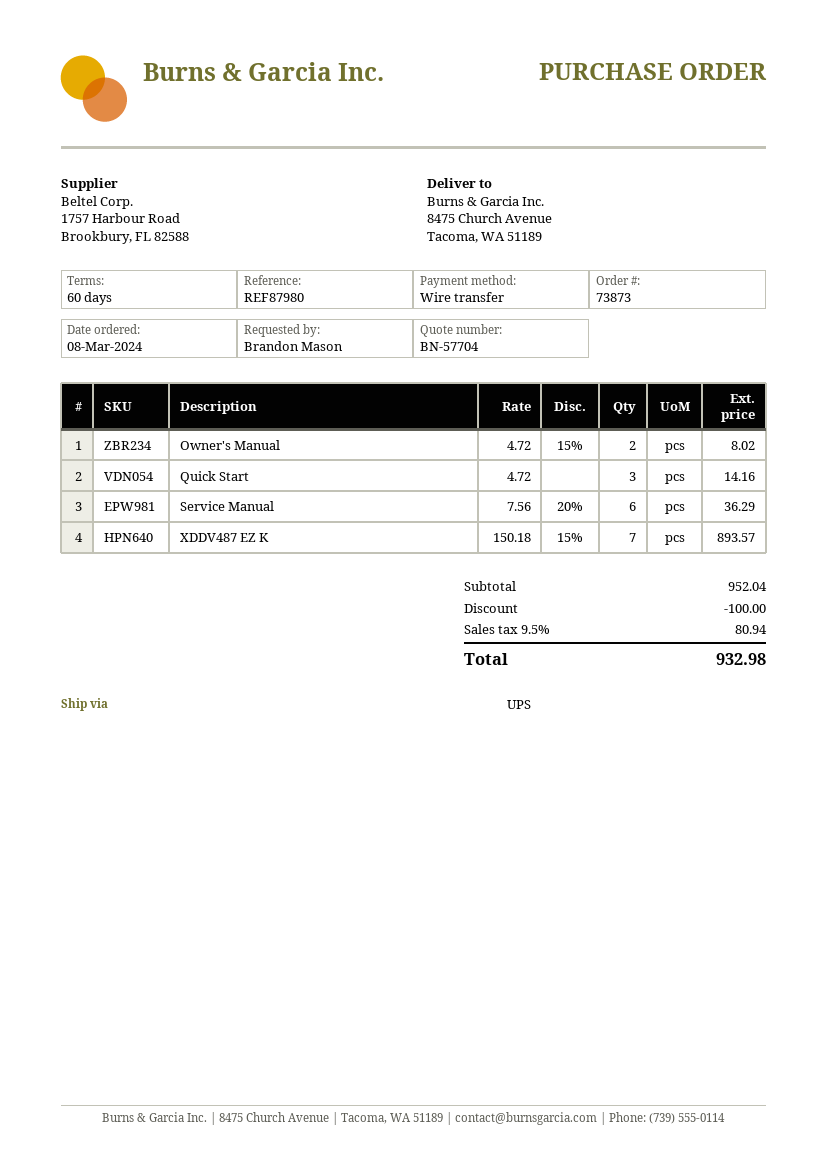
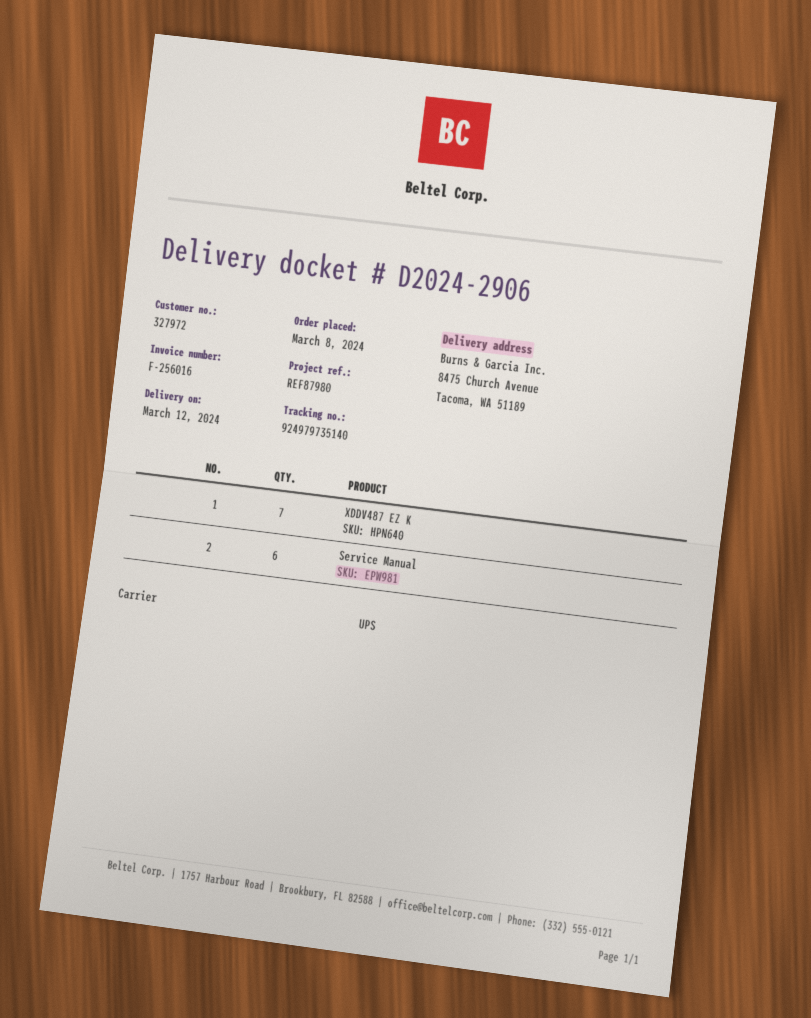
Owner's Manual: 2 -> none
Quick Start: 3 -> none

